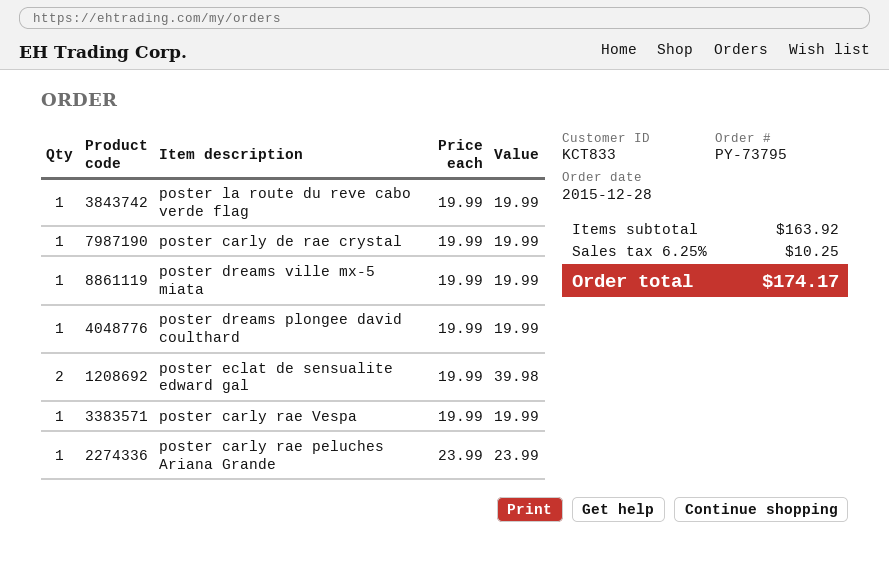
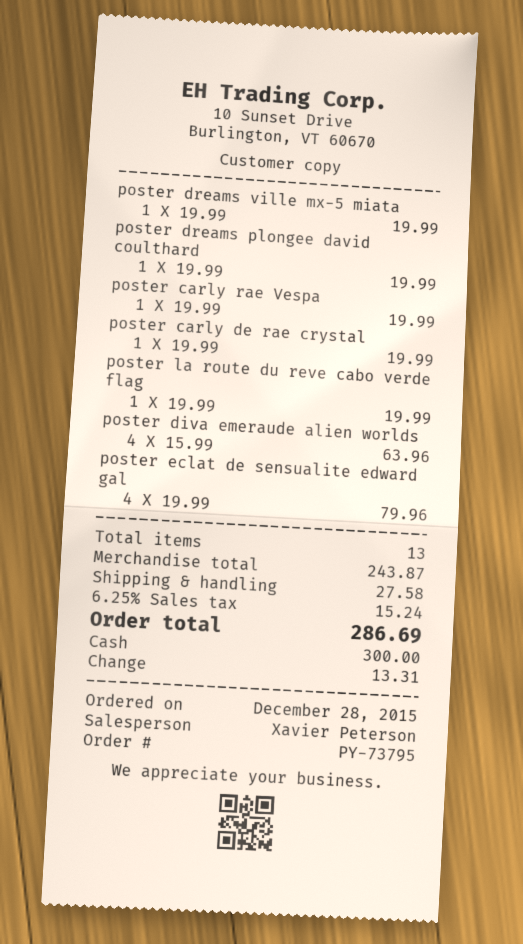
poster eclat de sensualite edward gal: 2 x 19.99 = 39.98 -> 4 x 19.99 = 79.96
poster carly rae peluches Ariana Grande: 1 x 23.99 = 23.99 -> none
poster diva emeraude alien worlds: none -> 4 x 15.99 = 63.96
subtotal: 163.92 -> 243.87
shipping: none -> 27.58
tax: 6.25% = 10.25 -> 6.25% = 15.24
total: 174.17 -> 286.69

